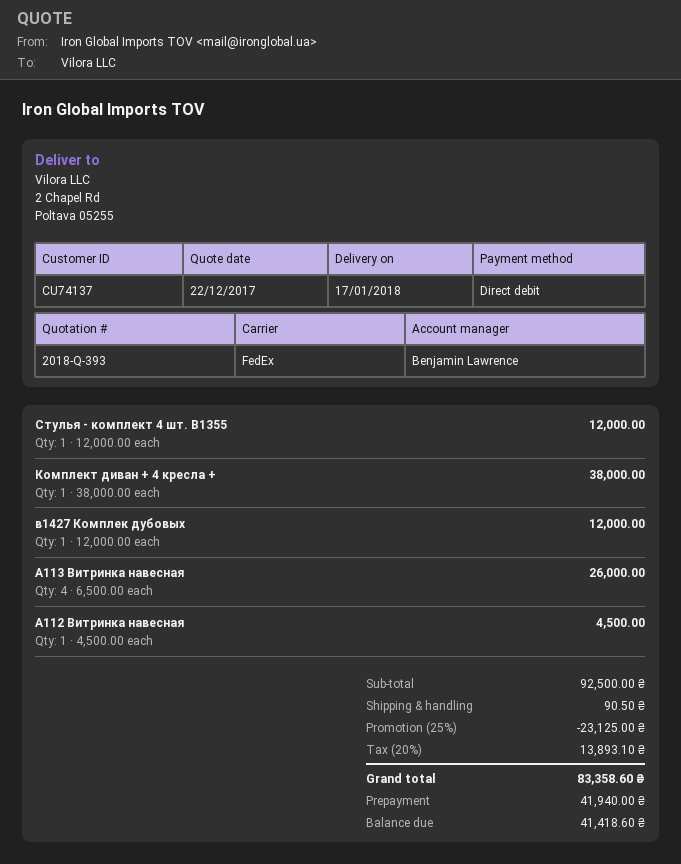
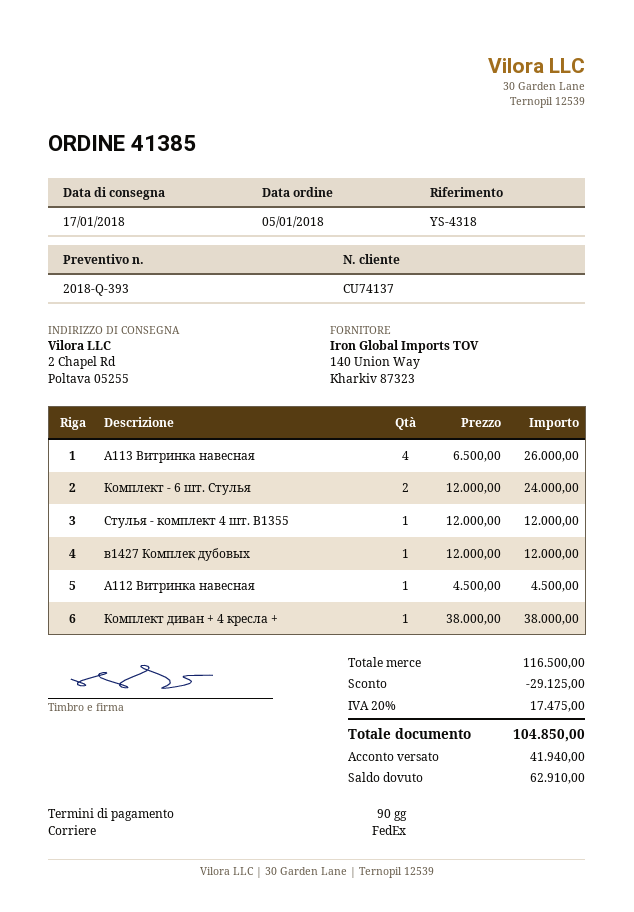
Комплект - 6 шт. Стулья: none -> 2 x 12000.00 = 24000.00
subtotal: 92500.00 -> 116500.00
discount: 23125.00 -> 29125.00
shipping: 90.50 -> none
tax: 20% = 13893.10 -> 20% = 17475.00
total: 83358.60 -> 104850.00
balance: 41418.60 -> 62910.00

